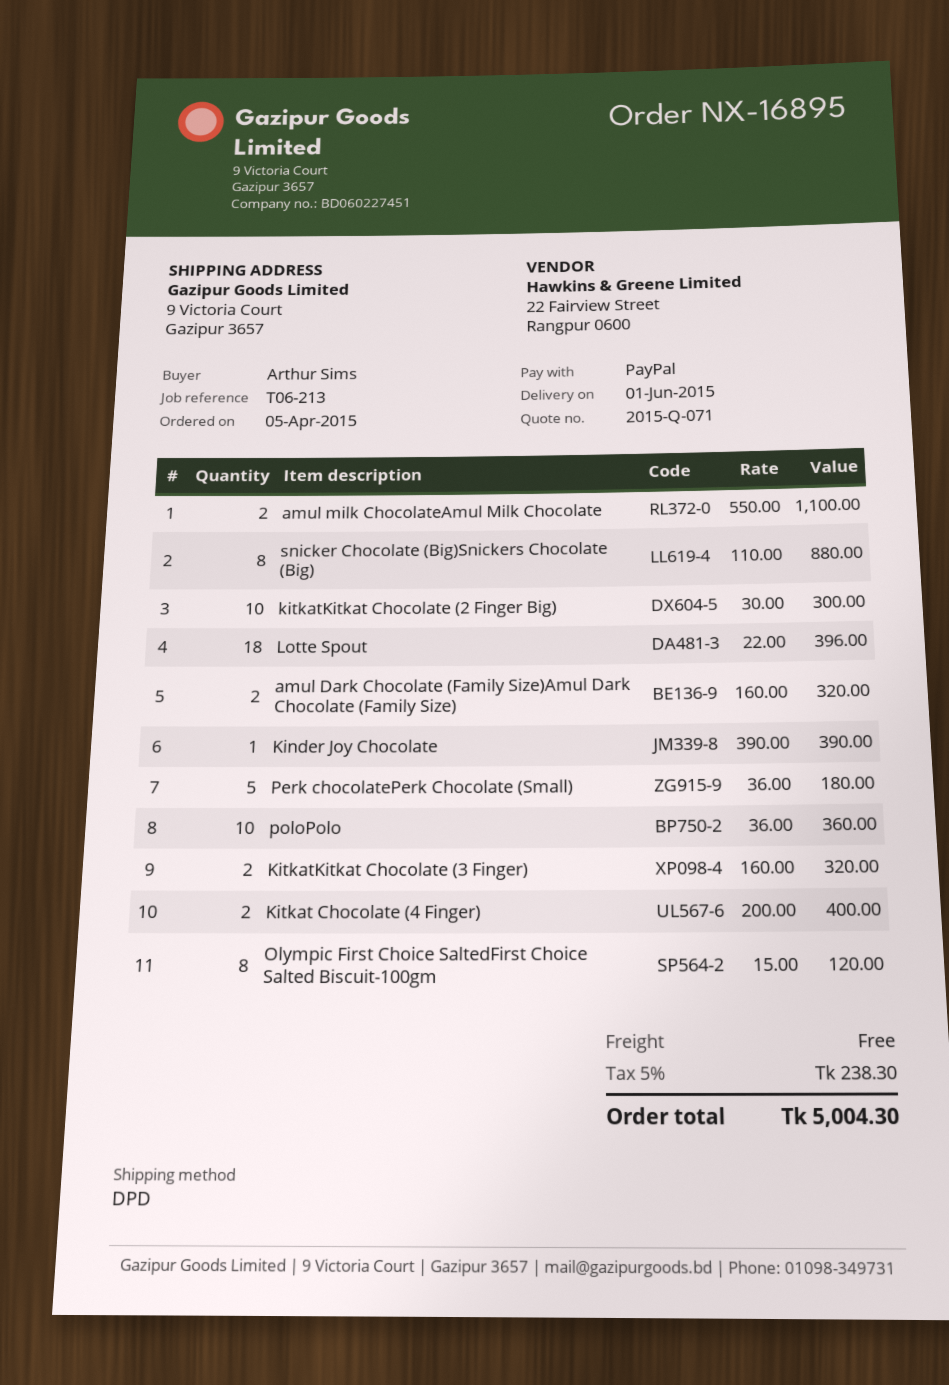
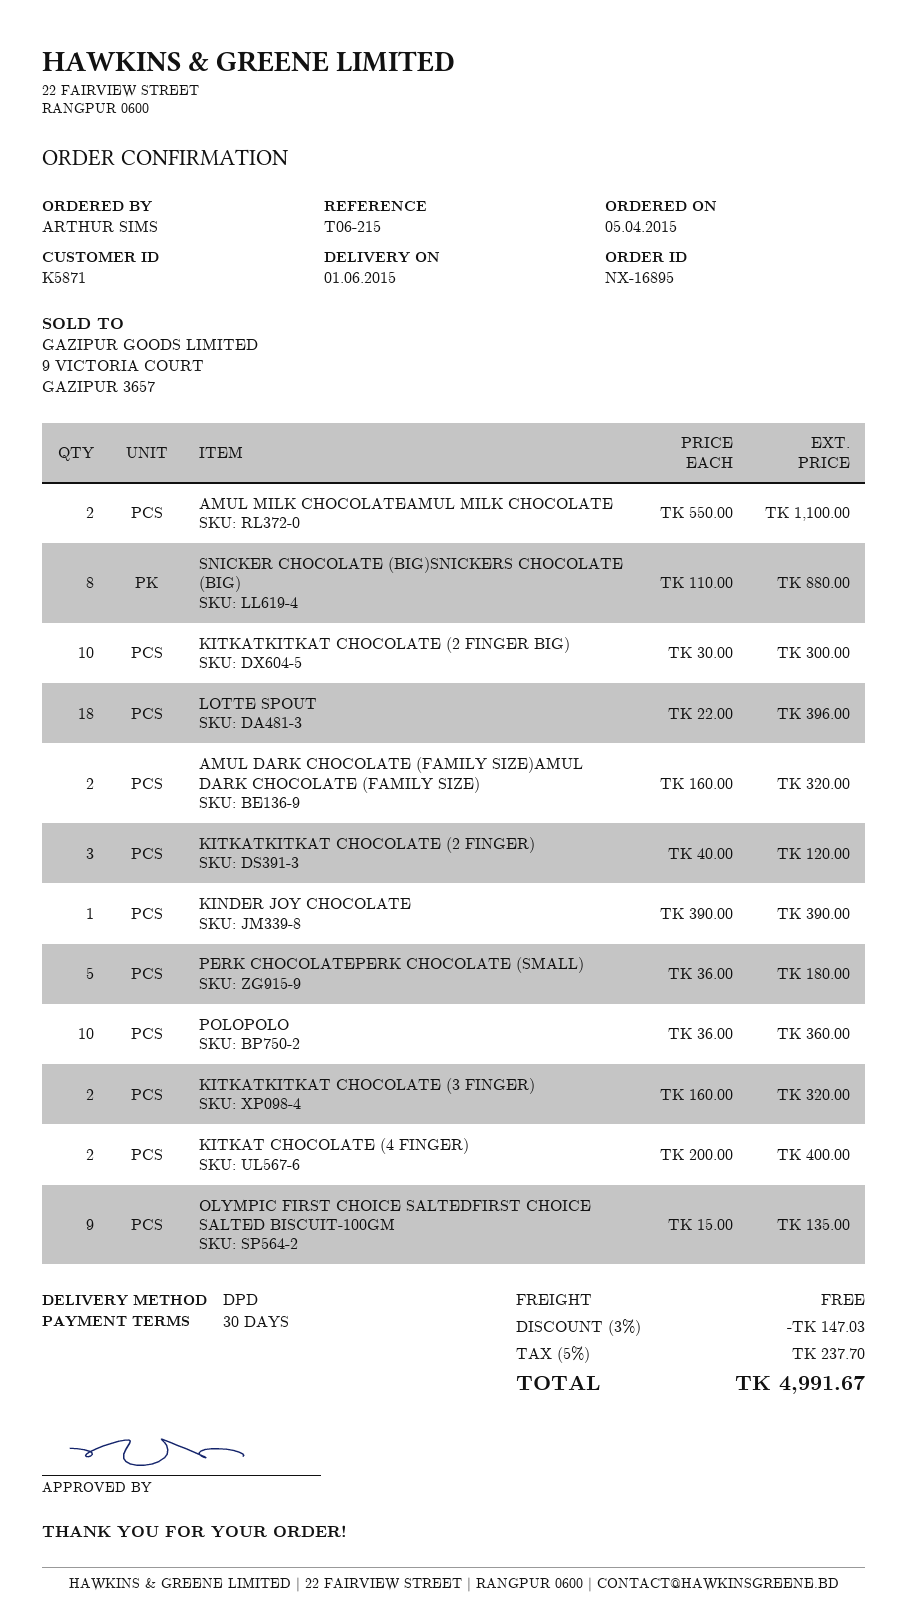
reference: T06-213 -> T06-215
Olympic First Choice SaltedFirst Choice Salted Biscuit-100gm: 8 x 15.00 = 120.00 -> 9 x 15.00 = 135.00
KITKATKITKAT CHOCOLATE (2 FINGER): none -> 3 x 40.00 = 120.00
discount: none -> 3% = 147.03
tax: 5% = 238.30 -> 5% = 237.70
total: 5004.30 -> 4991.67

